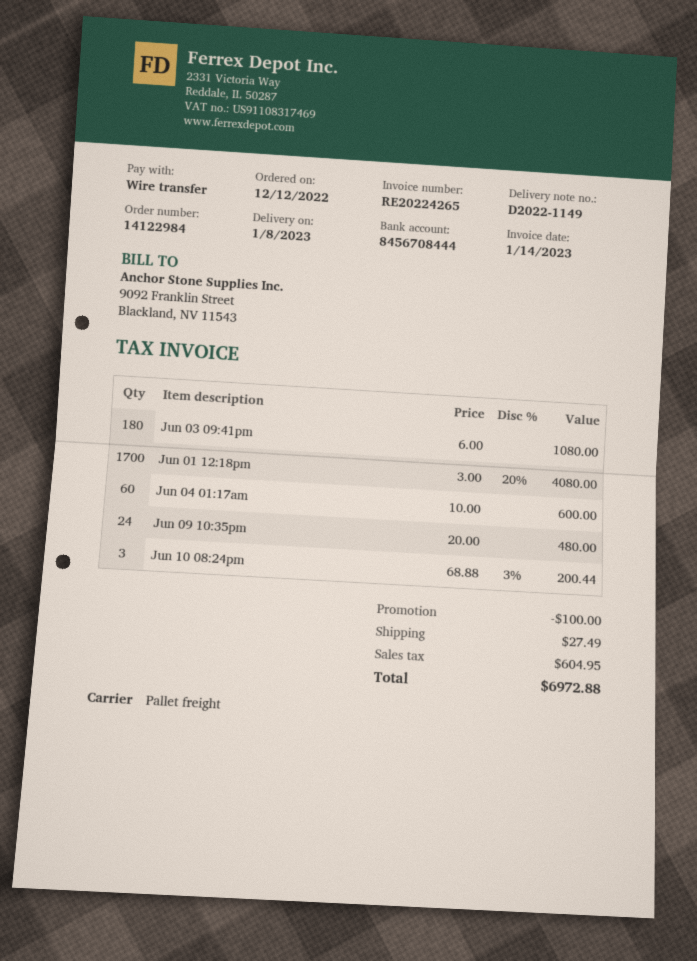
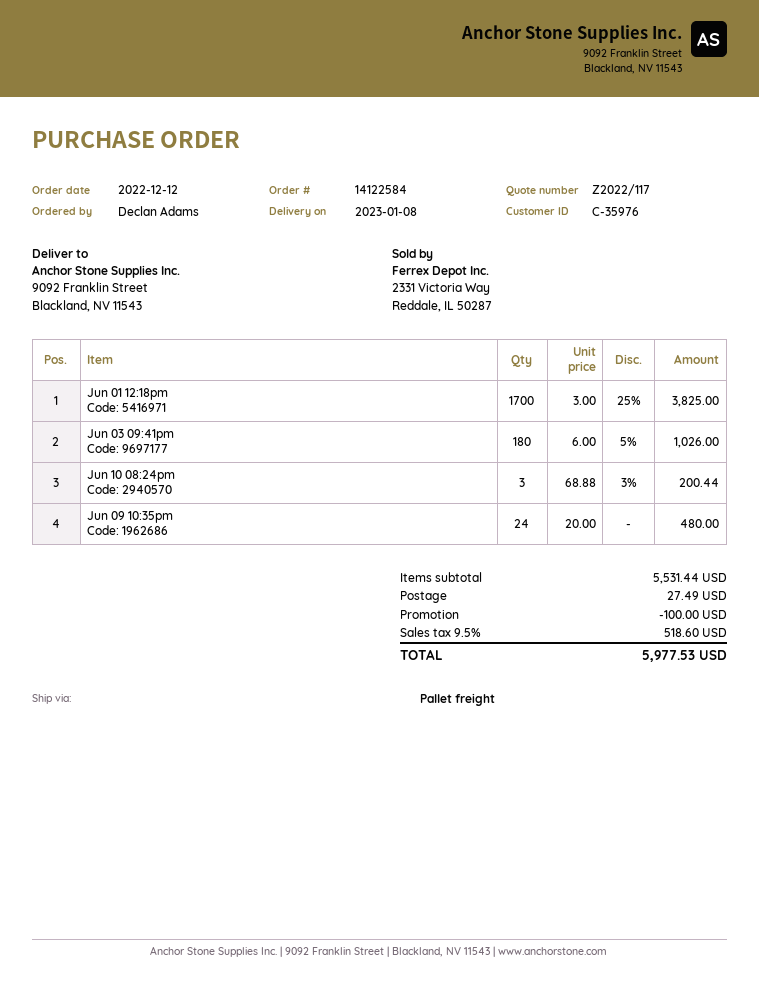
order number: 14122984 -> 14122584
Jun 03 09:41pm: 180 x 6.00 = 1080.00 -> 180 x 6.00 - 5% = 1026.00
Jun 01 12:18pm: 1700 x 3.00 - 20% = 4080.00 -> 1700 x 3.00 - 25% = 3825.00
Jun 04 01:17am: 60 x 10.00 = 600.00 -> none
tax: 604.95 -> 518.60
total: 6972.88 -> 5977.53

